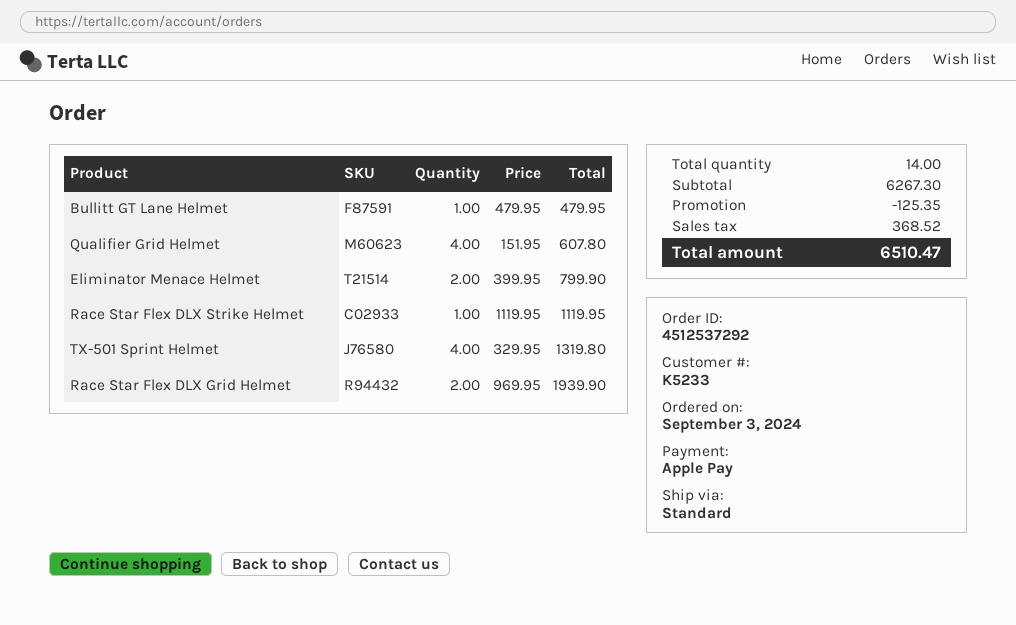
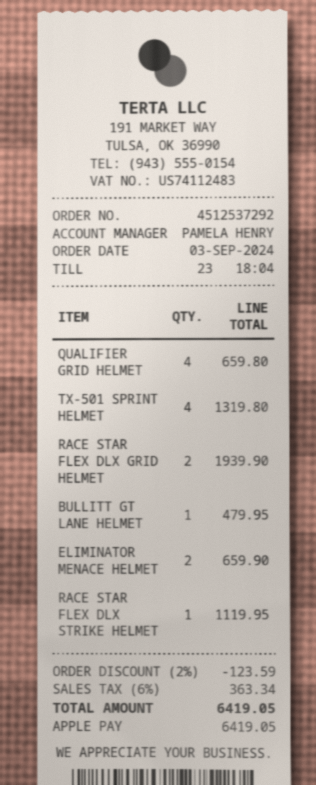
Qualifier Grid Helmet: 4 for 607.80 -> 4 for 659.80
Eliminator Menace Helmet: 2 for 799.90 -> 2 for 659.90
discount: 125.35 -> 123.59
tax: 368.52 -> 363.34
total: 6510.47 -> 6419.05

